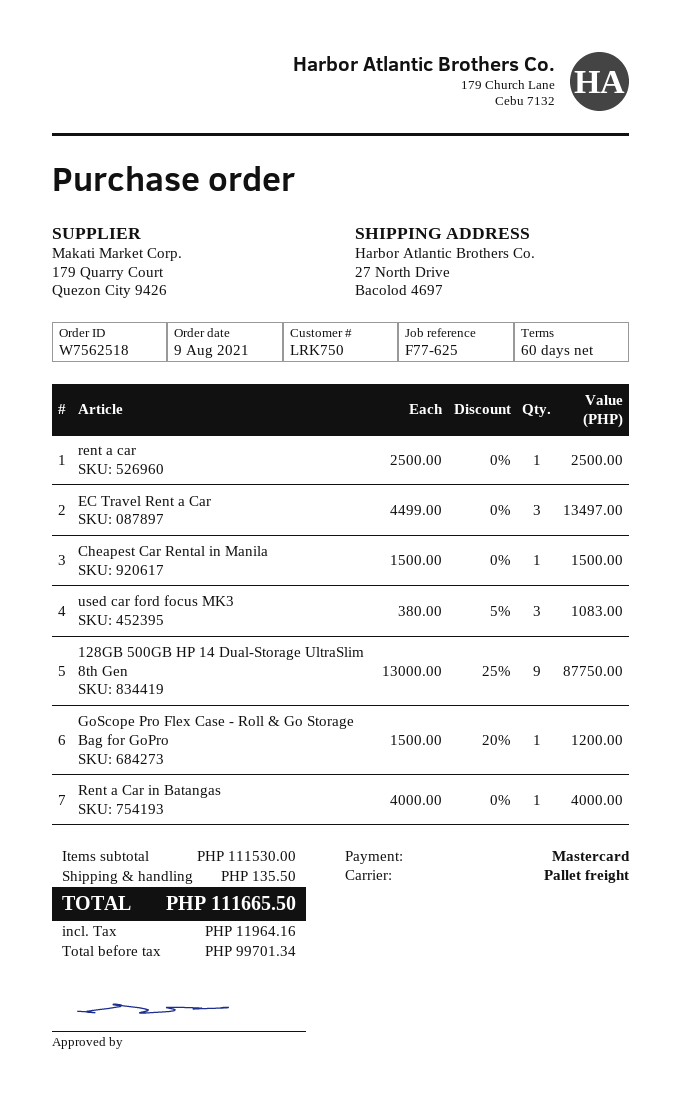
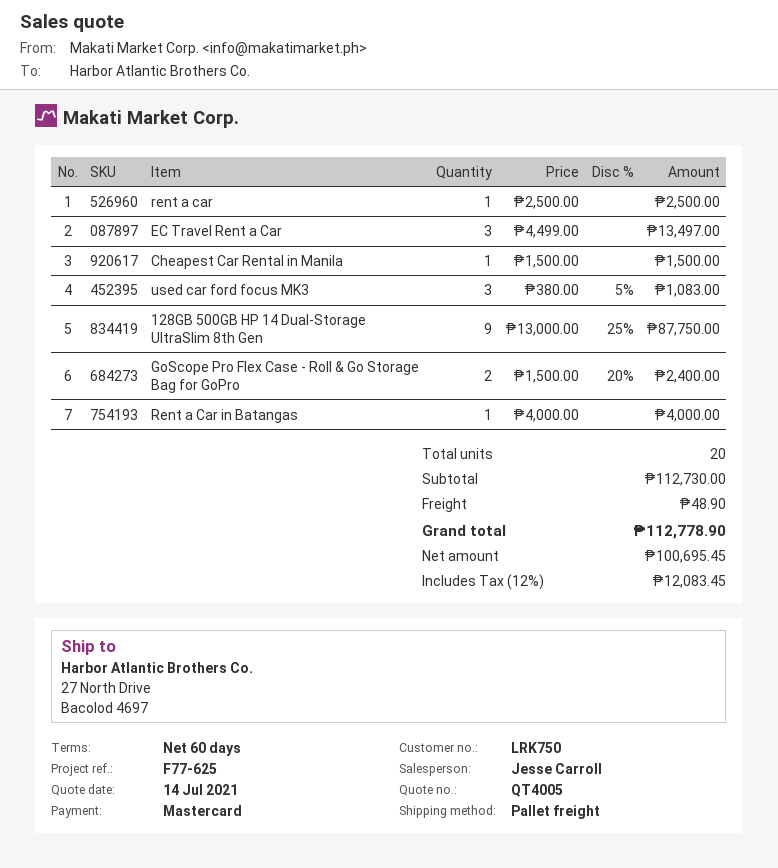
GoScope Pro Flex Case - Roll & Go Storage Bag for GoPro: 1 x 1500.00 - 20% = 1200.00 -> 2 x 1500.00 - 20% = 2400.00
subtotal: 111530.00 -> 112730.00
shipping: 135.50 -> 48.90
net: 99701.34 -> 100695.45
tax: 11964.16 -> 12083.45
total: 111665.50 -> 112778.90

